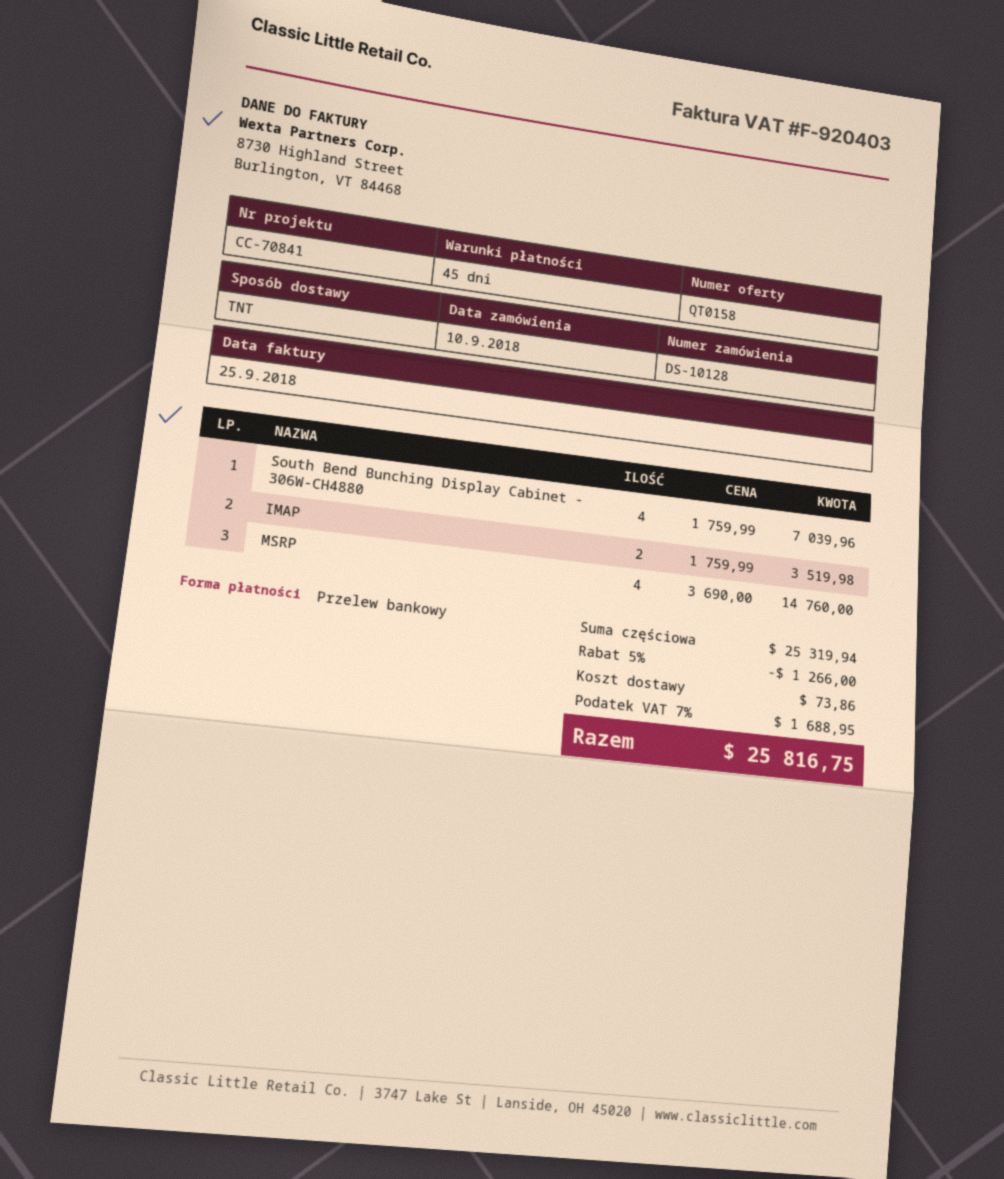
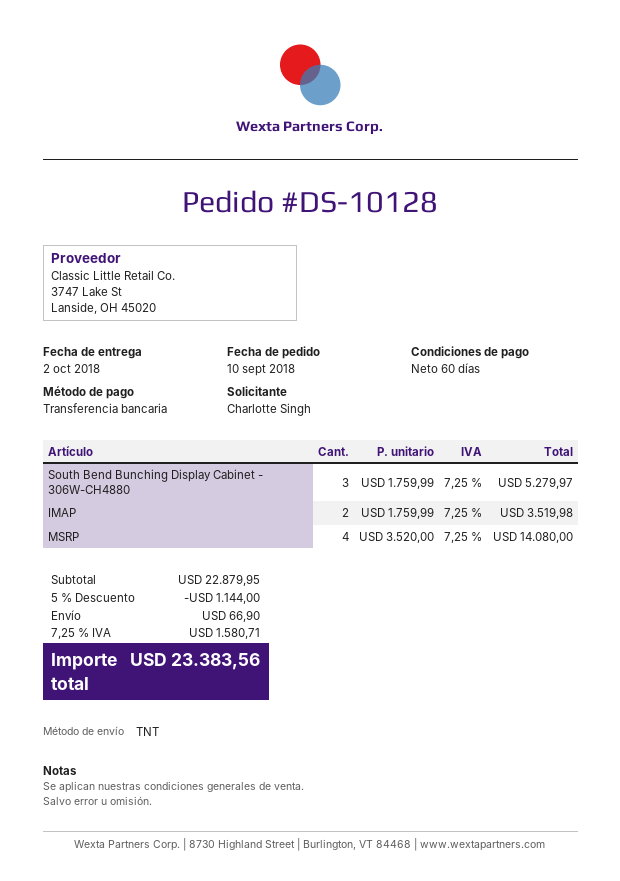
payment terms: 45 days -> 60 days
South Bend Bunching Display Cabinet - 306W-CH4880: 4 x 1759.99 = 7039.96 -> 3 x 1759.99 = 5279.97
MSRP: 4 x 3690.00 = 14760.00 -> 4 x 3520.00 = 14080.00
subtotal: 25319.94 -> 22879.95
discount: 5% = 1266.00 -> 5% = 1144.00
shipping: 73.86 -> 66.90
tax: 7% = 1688.95 -> 7.25% = 1580.71
total: 25816.75 -> 23383.56

